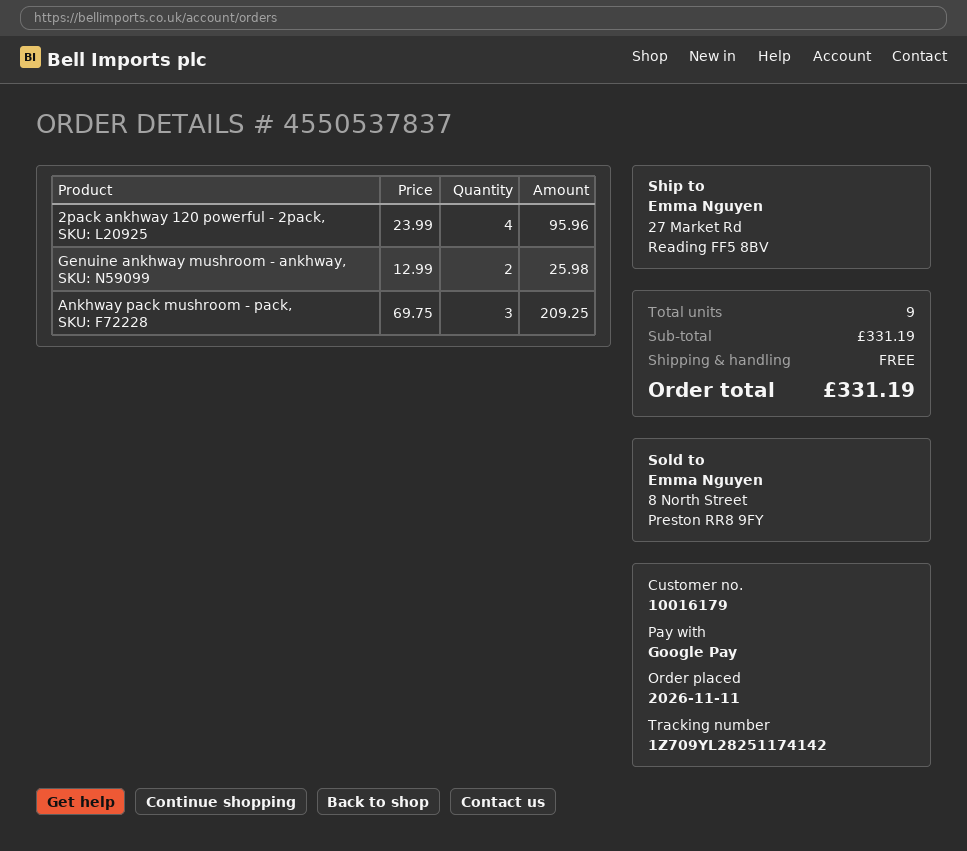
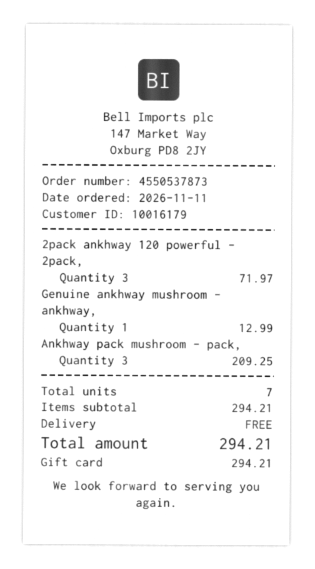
order number: 4550537837 -> 4550537873
payment method: Google Pay -> gift card
2pack ankhway 120 powerful - 2pack,: 4 for 95.96 -> 3 for 71.97
Genuine ankhway mushroom - ankhway,: 2 for 25.98 -> 1 for 12.99
total quantity: 9 -> 7
subtotal: 331.19 -> 294.21
total: 331.19 -> 294.21

